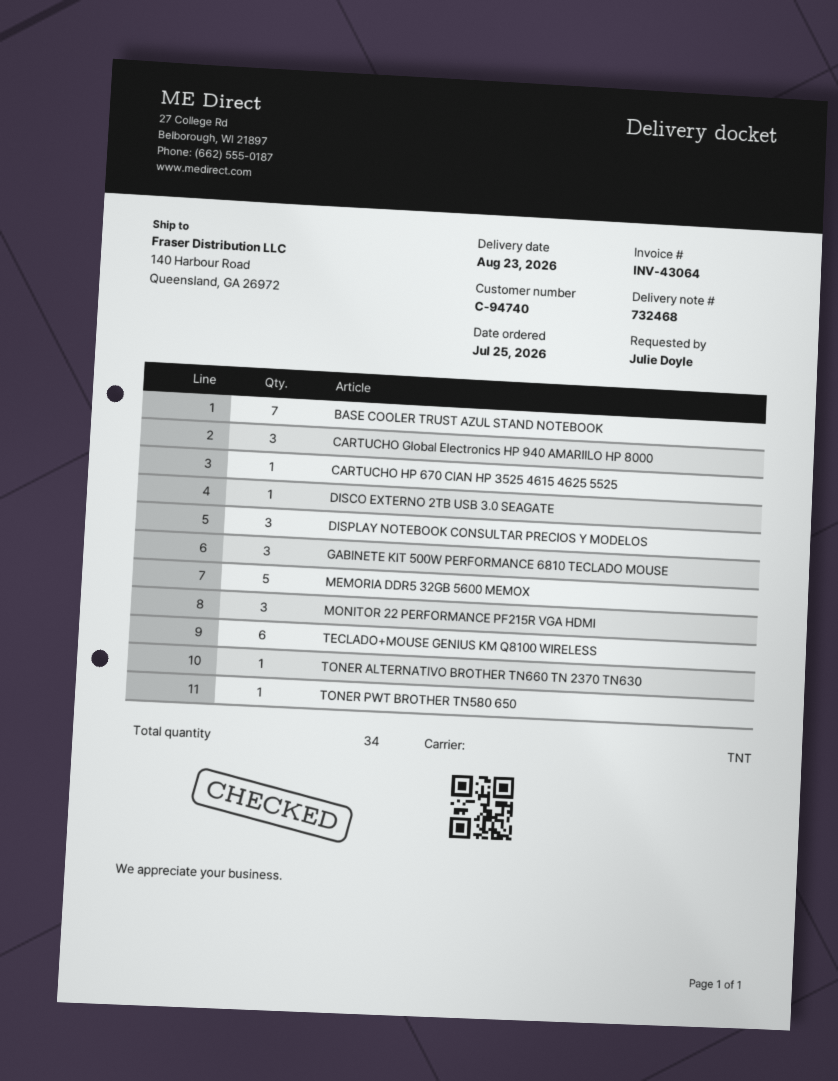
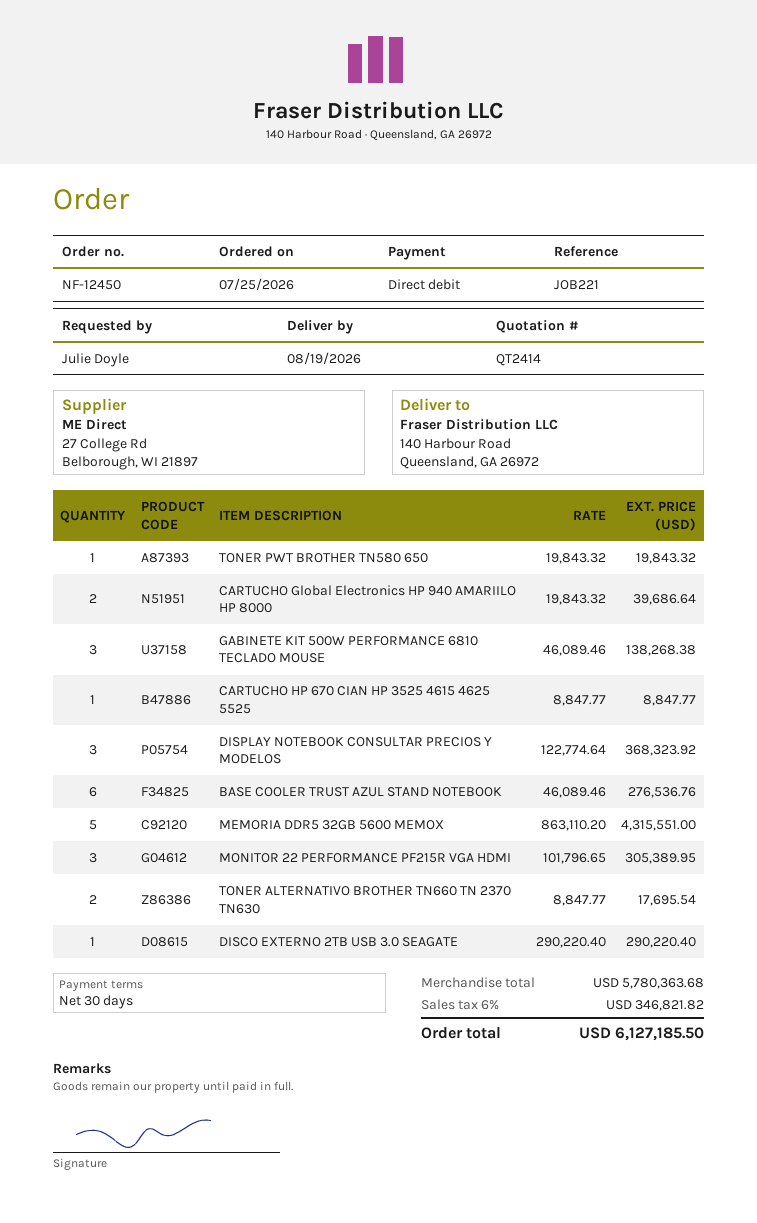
delivery date: 2026-08-23 -> 2026-08-19
BASE COOLER TRUST AZUL STAND NOTEBOOK: 7 -> 6
CARTUCHO Global Electronics HP 940 AMARIILO HP 8000: 3 -> 2
TECLADO+MOUSE GENIUS KM Q8100 WIRELESS: 6 -> none
TONER ALTERNATIVO BROTHER TN660 TN 2370 TN630: 1 -> 2

